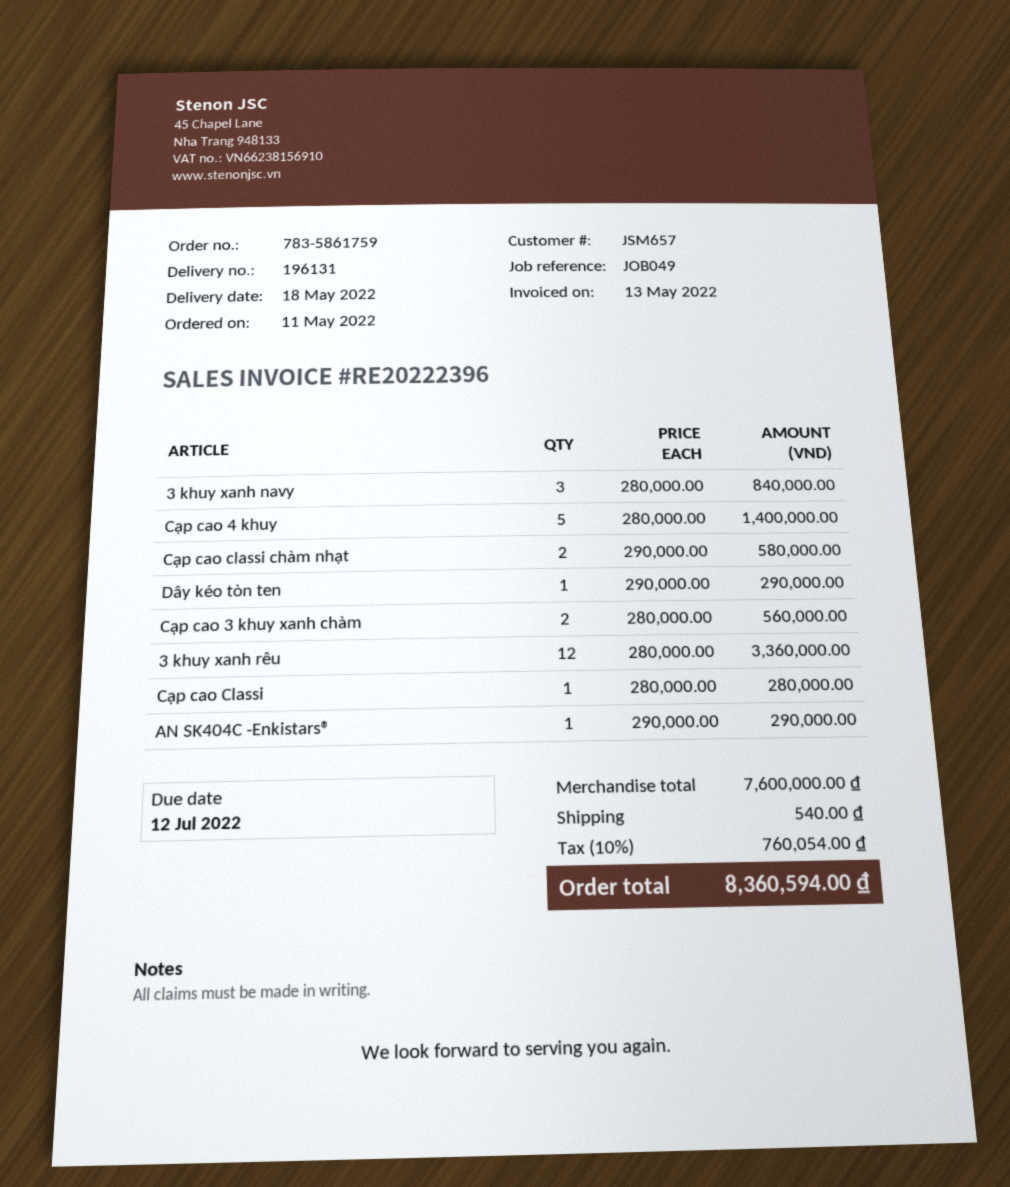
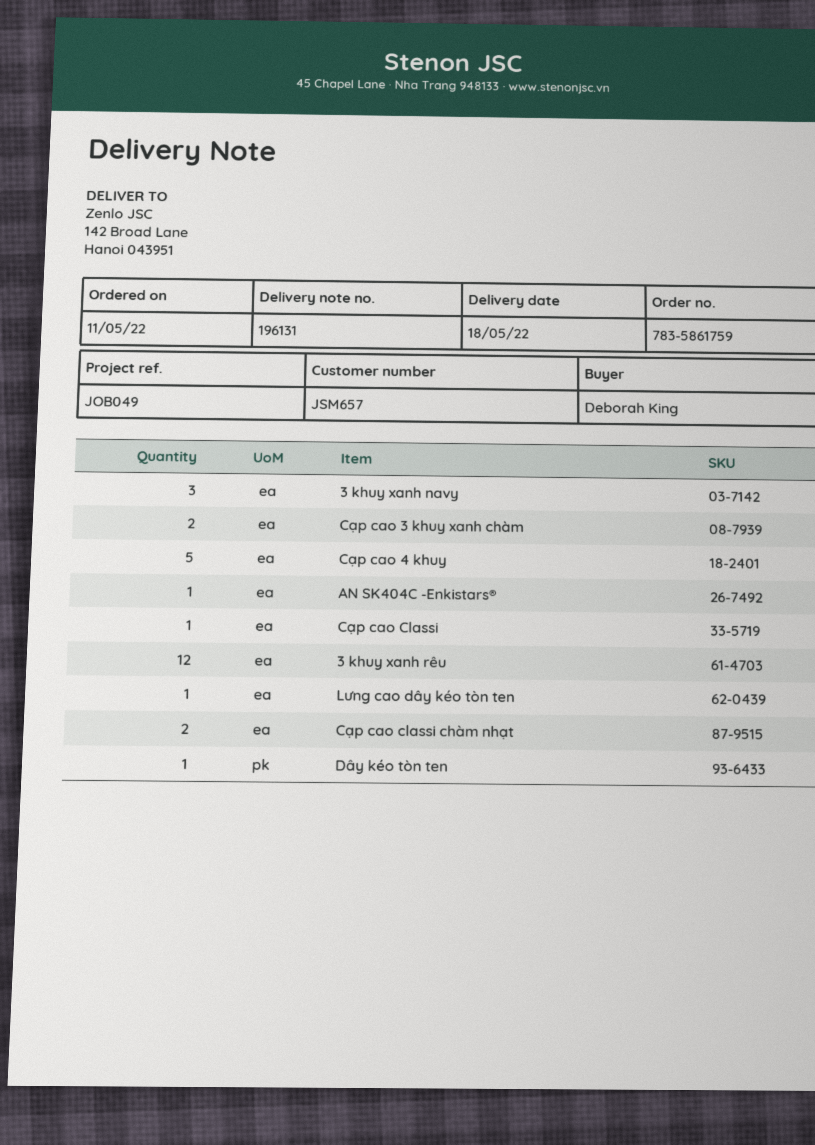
Lưng cao dây kéo tòn ten: none -> 1

